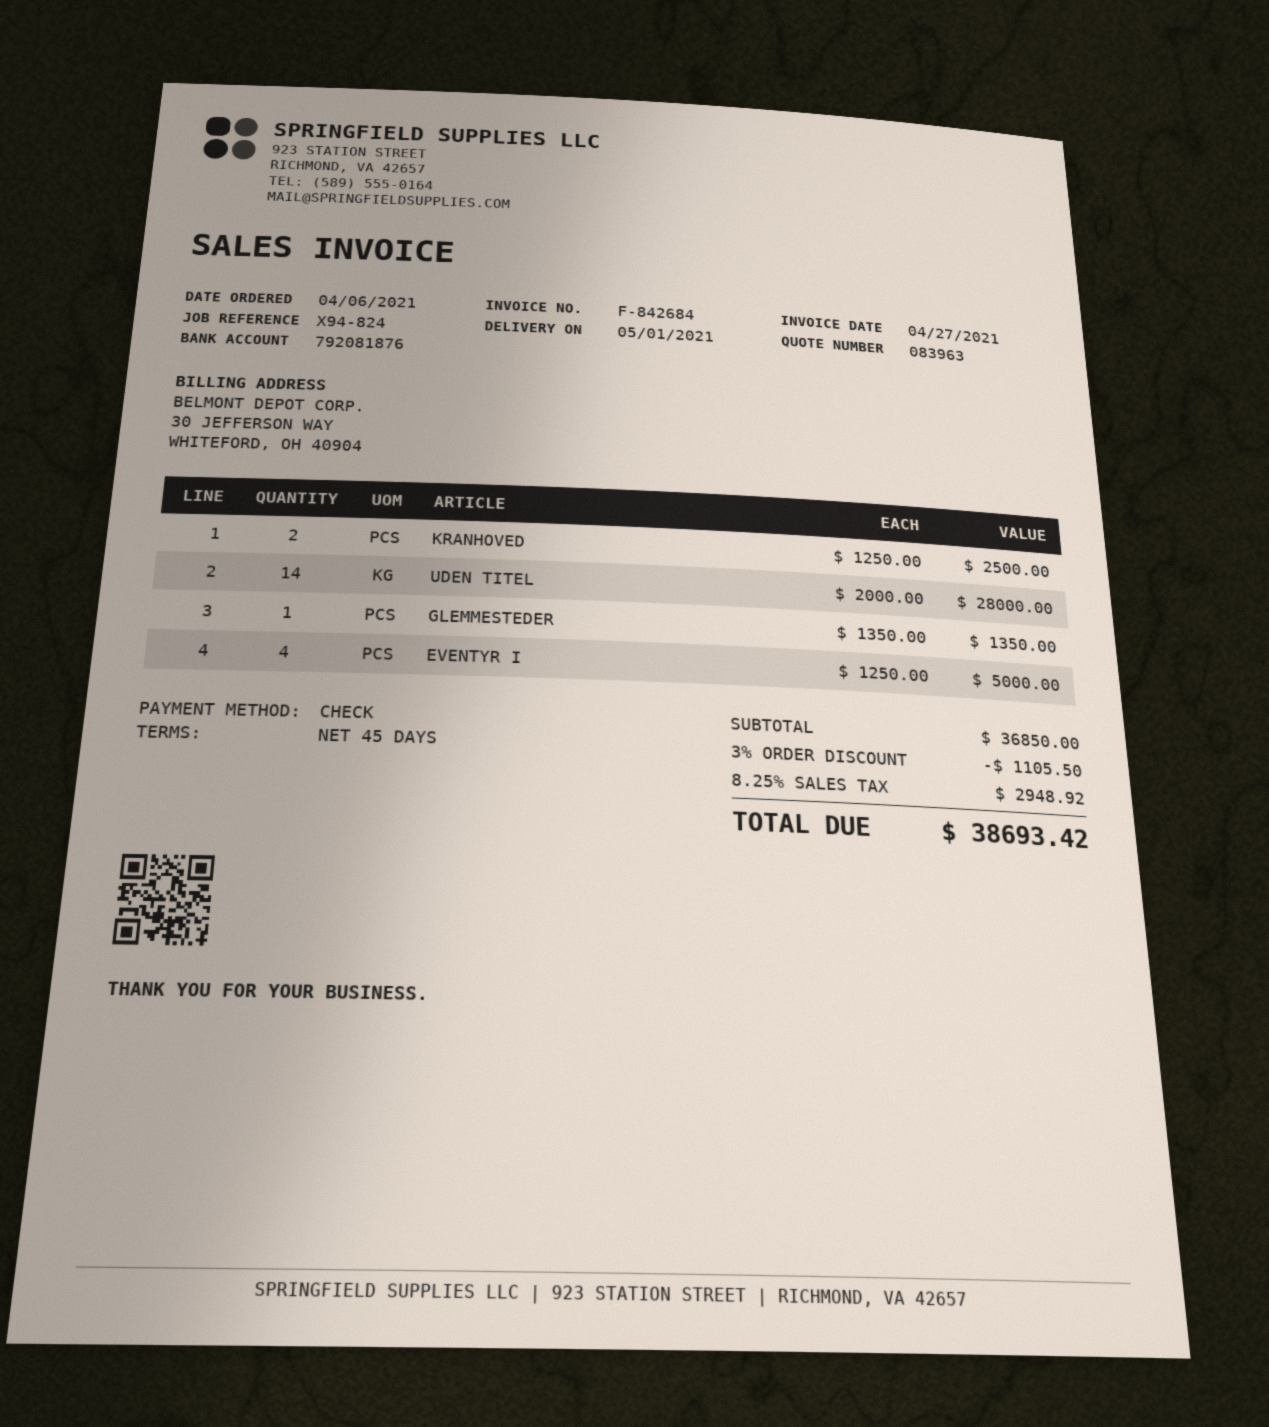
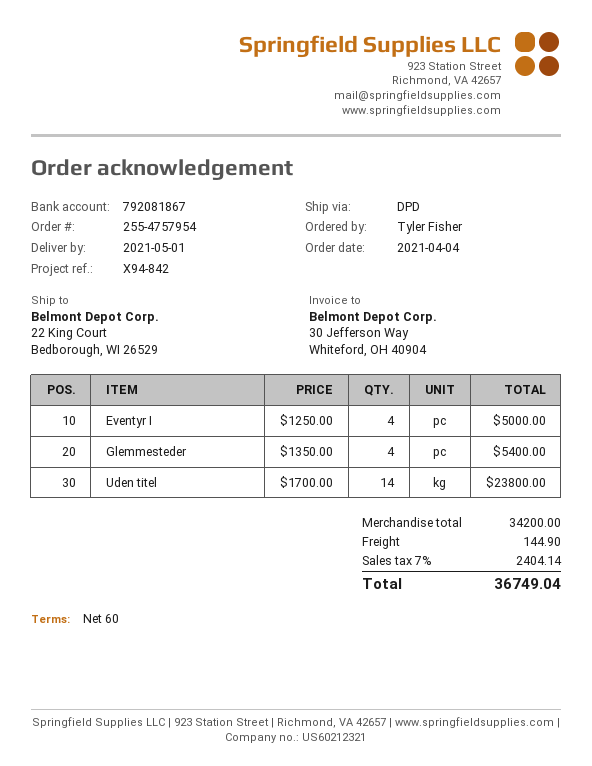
order date: 2021-04-06 -> 2021-04-04
payment terms: 45 days -> 60 days
reference: X94-824 -> X94-842
bank account: 792081876 -> 792081867
KRANHOVED: 2 x 1250.00 = 2500.00 -> none
UDEN TITEL: 14 x 2000.00 = 28000.00 -> 14 x 1700.00 = 23800.00
GLEMMESTEDER: 1 x 1350.00 = 1350.00 -> 4 x 1350.00 = 5400.00
subtotal: 36850.00 -> 34200.00
discount: 3% = 1105.50 -> none
shipping: none -> 144.90
tax: 8.25% = 2948.92 -> 7% = 2404.14
total: 38693.42 -> 36749.04

